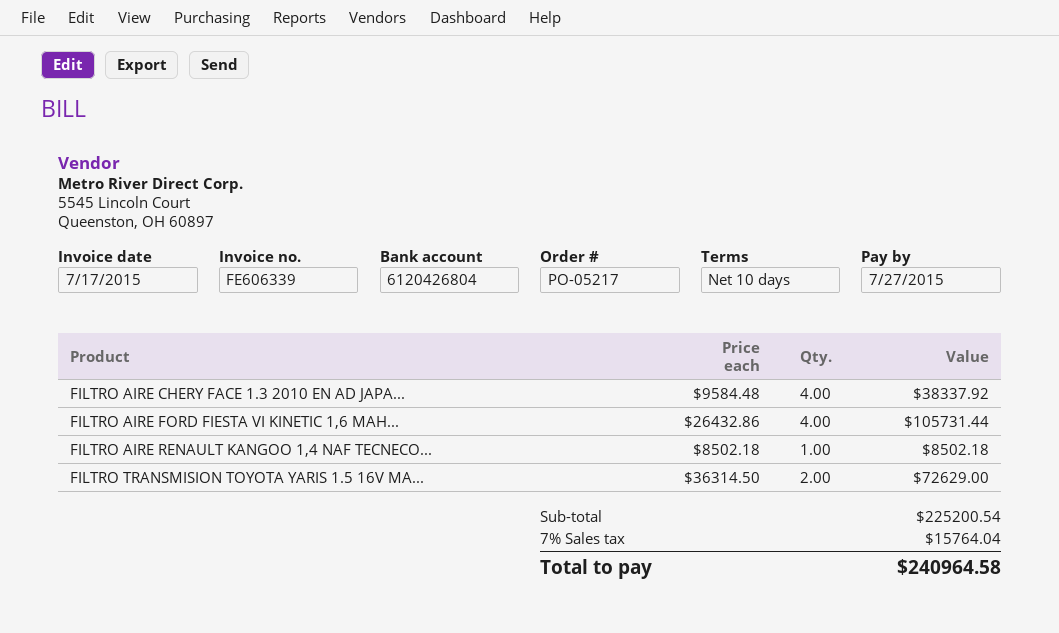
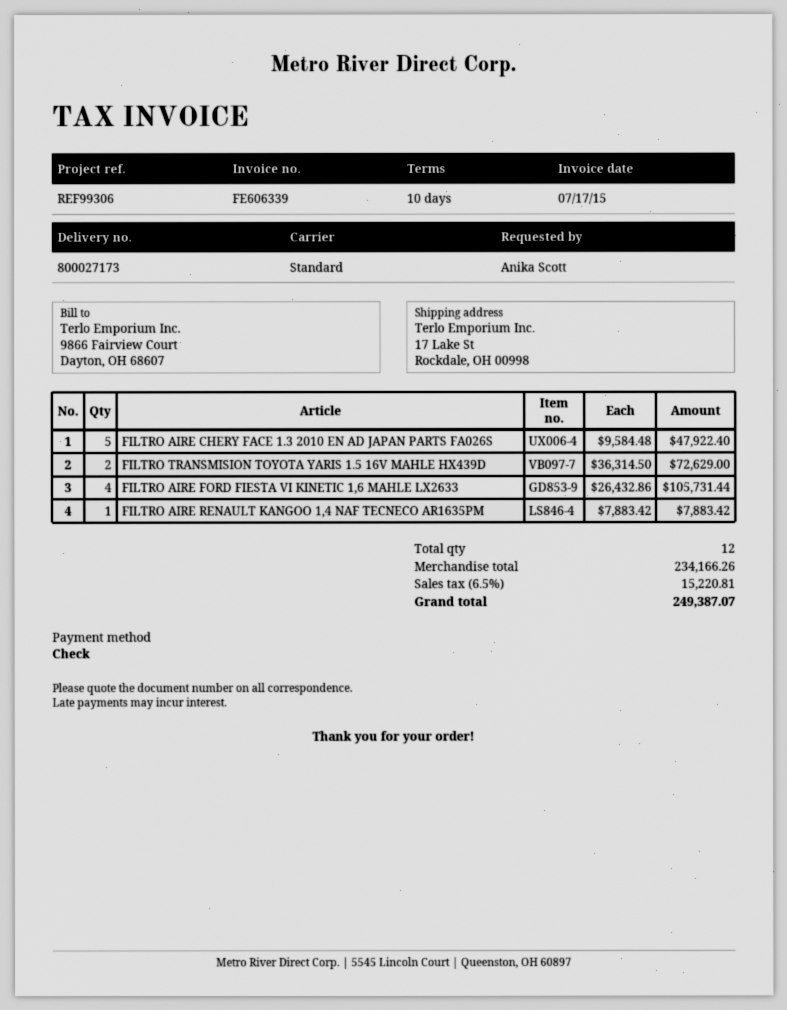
FILTRO AIRE CHERY FACE 1.3 2010 EN AD JAPA...: 4 x 9584.48 = 38337.92 -> 5 x 9584.48 = 47922.40
FILTRO AIRE RENAULT KANGOO 1,4 NAF TECNECO...: 1 x 8502.18 = 8502.18 -> 1 x 7883.42 = 7883.42
subtotal: 225200.54 -> 234166.26
tax: 7% = 15764.04 -> 6.5% = 15220.81
total: 240964.58 -> 249387.07

